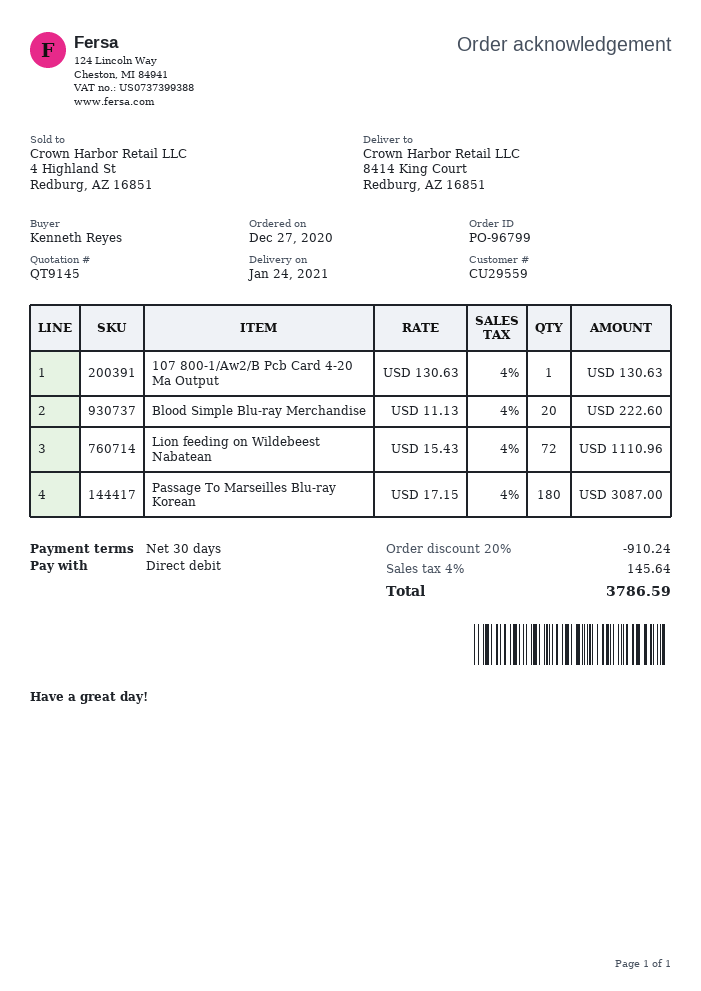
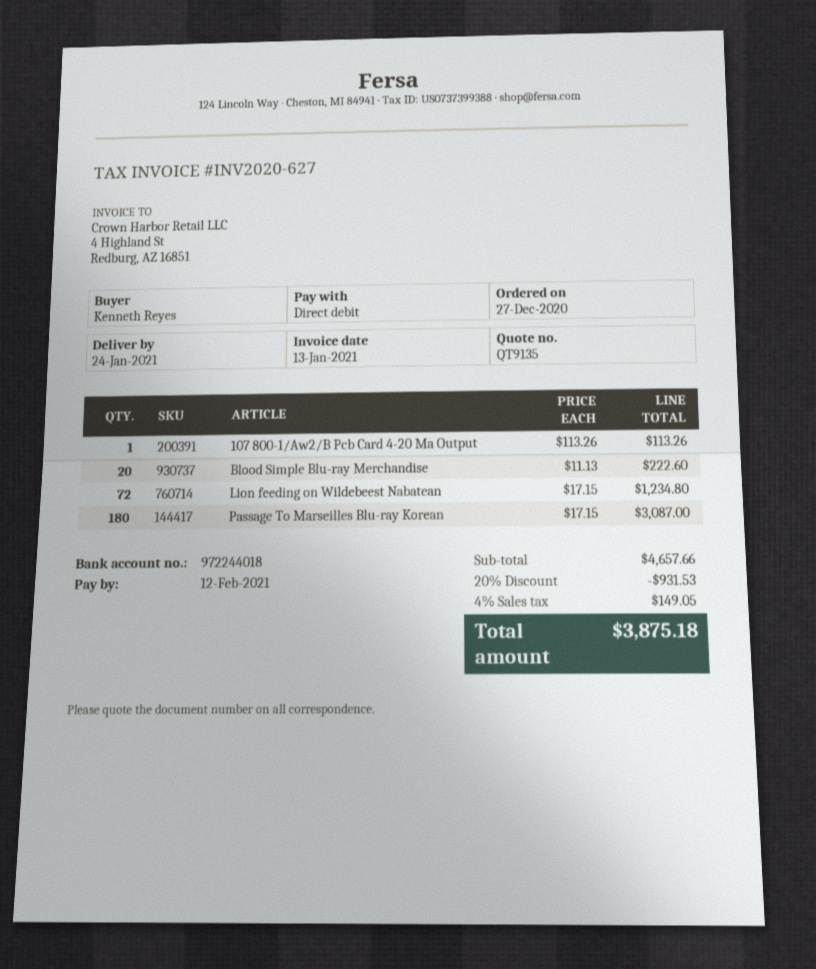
quote number: QT9145 -> QT9135
107 800-1/Aw2/B Pcb Card 4-20 Ma Output: 1 x 130.63 = 130.63 -> 1 x 113.26 = 113.26
Lion feeding on Wildebeest Nabatean: 72 x 15.43 = 1110.96 -> 72 x 17.15 = 1234.80
discount: 20% = 910.24 -> 20% = 931.53
tax: 4% = 145.64 -> 4% = 149.05
total: 3786.59 -> 3875.18

